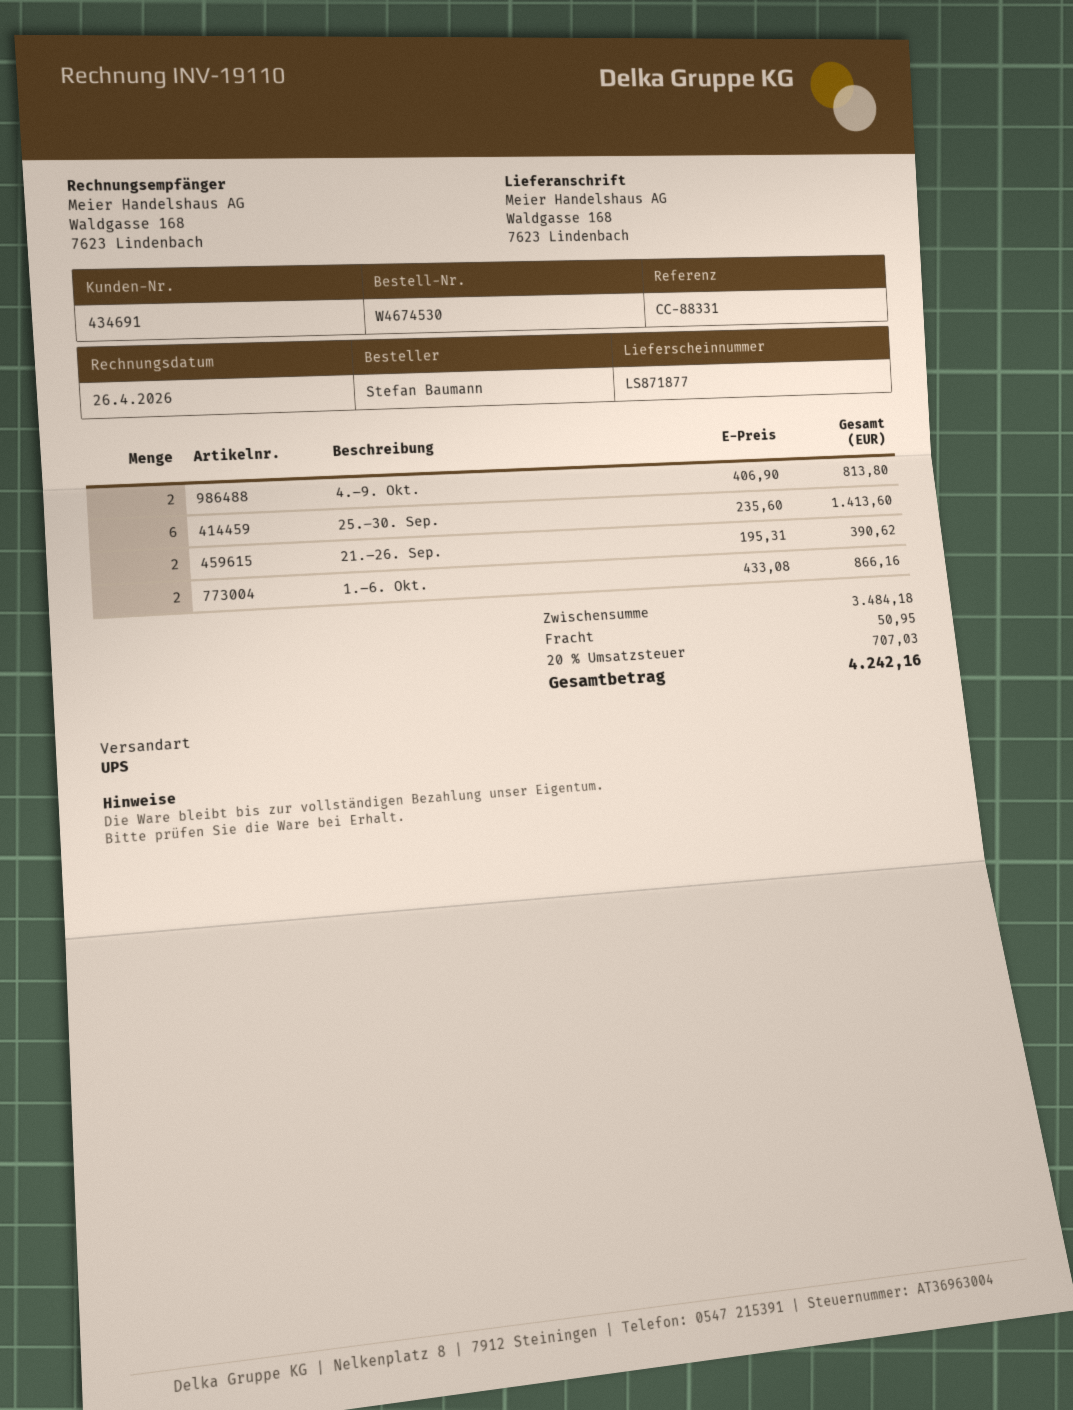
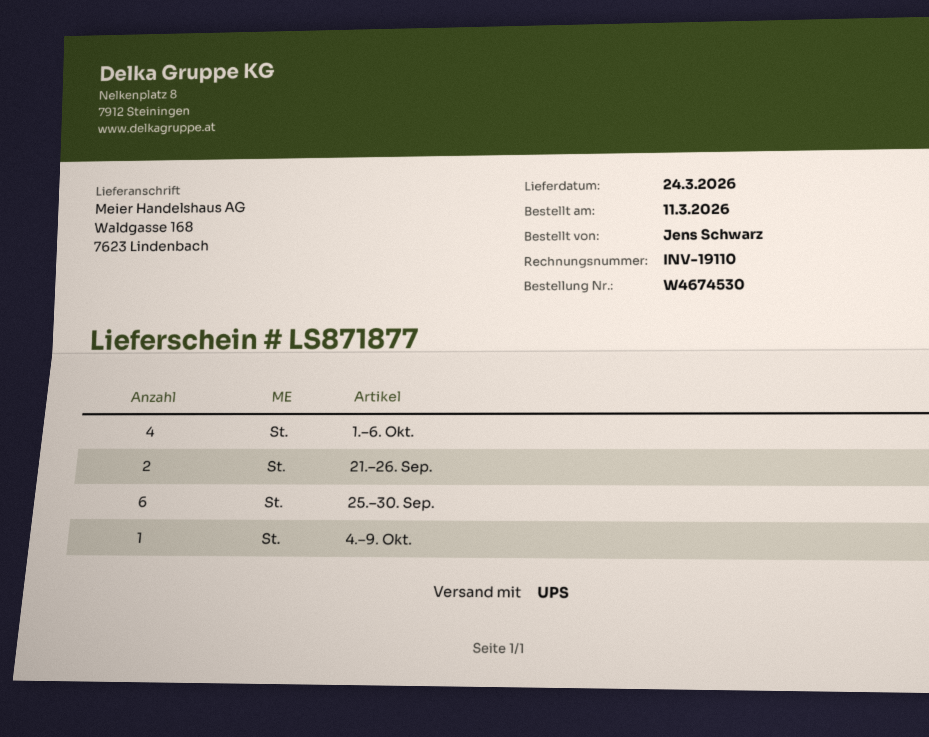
ordered by: Stefan Baumann -> Jens Schwarz
4.–9. Okt.: 2 -> 1
1.–6. Okt.: 2 -> 4

